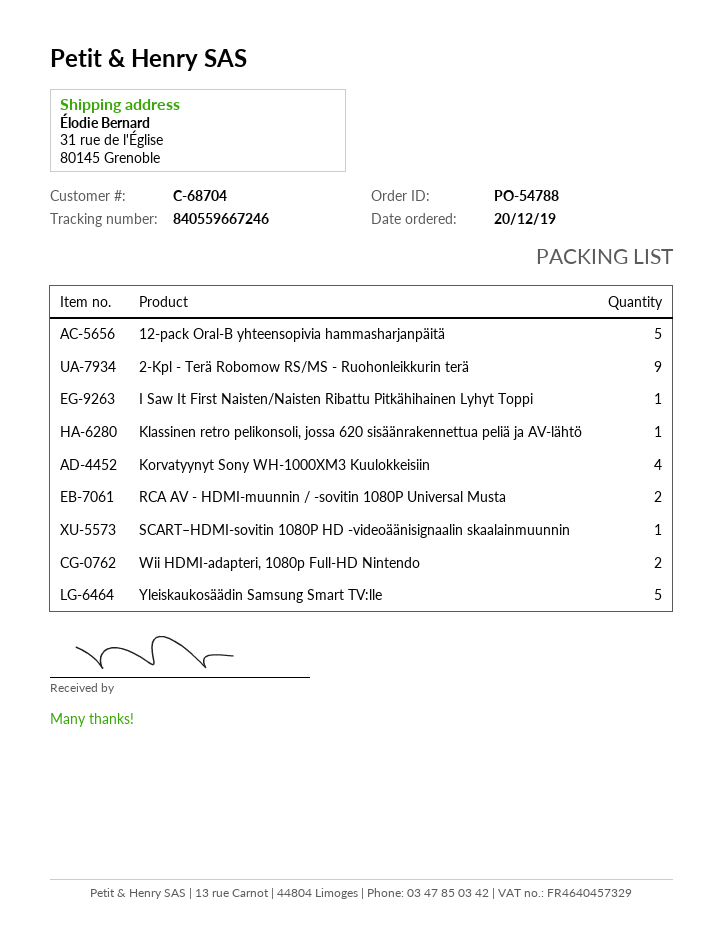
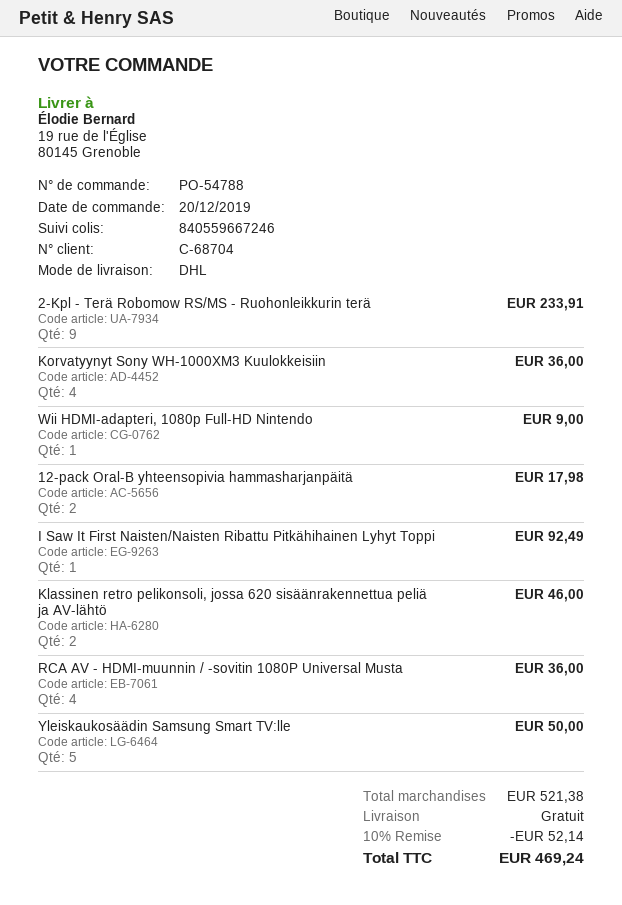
ship to: 31 rue de l'Église, 80145 Grenoble -> 19 rue de l'Église, 80145 Grenoble
12-pack Oral-B yhteensopivia hammasharjanpäitä: 5 -> 2
Klassinen retro pelikonsoli, jossa 620 sisäänrakennettua peliä ja AV-lähtö: 1 -> 2
RCA AV - HDMI-muunnin / -sovitin 1080P Universal Musta: 2 -> 4
SCART–HDMI-sovitin 1080P HD -videoäänisignaalin skaalainmuunnin: 1 -> none
Wii HDMI-adapteri, 1080p Full-HD Nintendo: 2 -> 1

